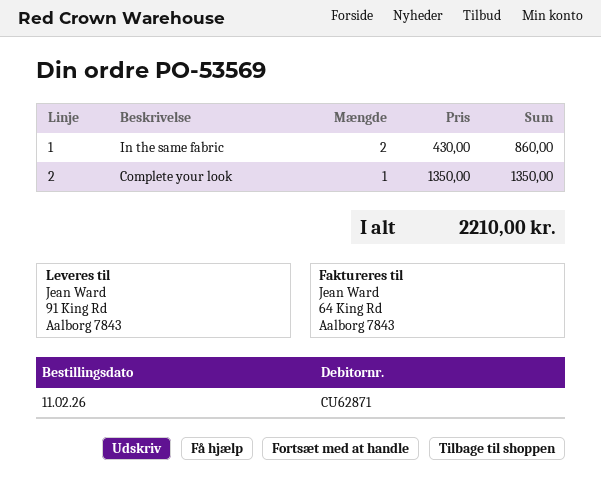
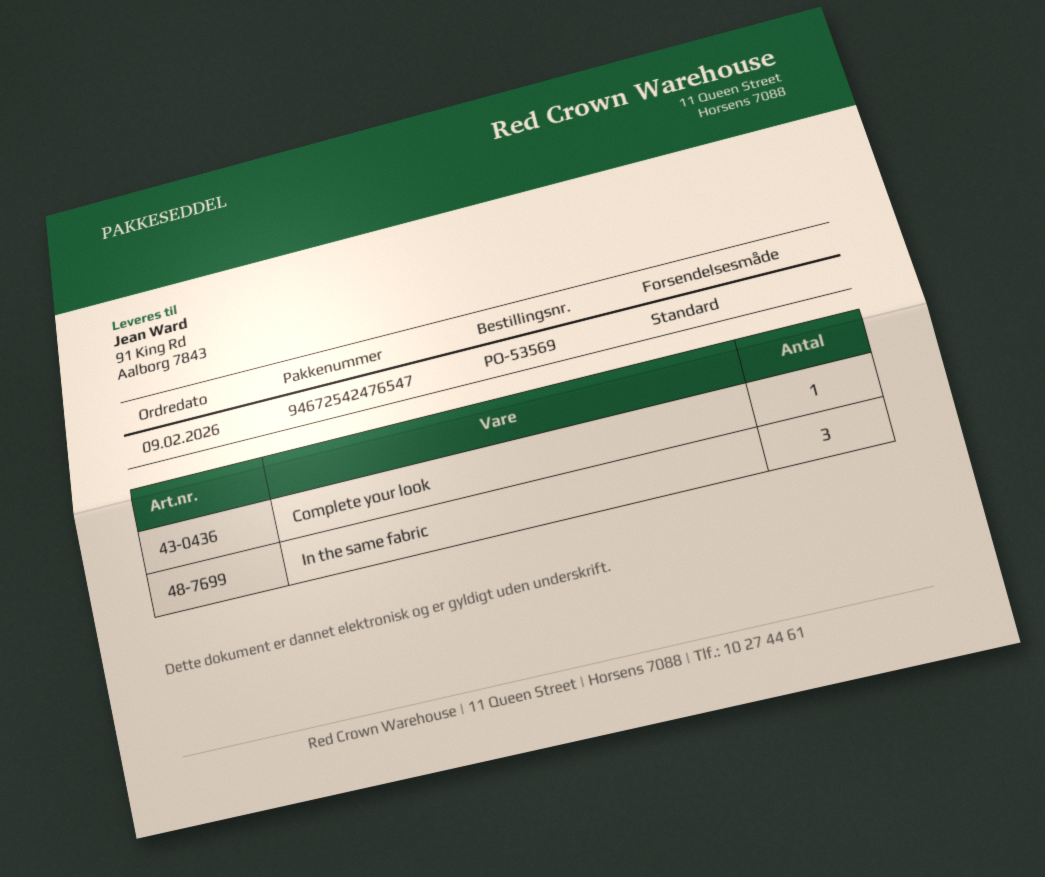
order date: 2026-02-11 -> 2026-02-09
In the same fabric: 2 -> 3

